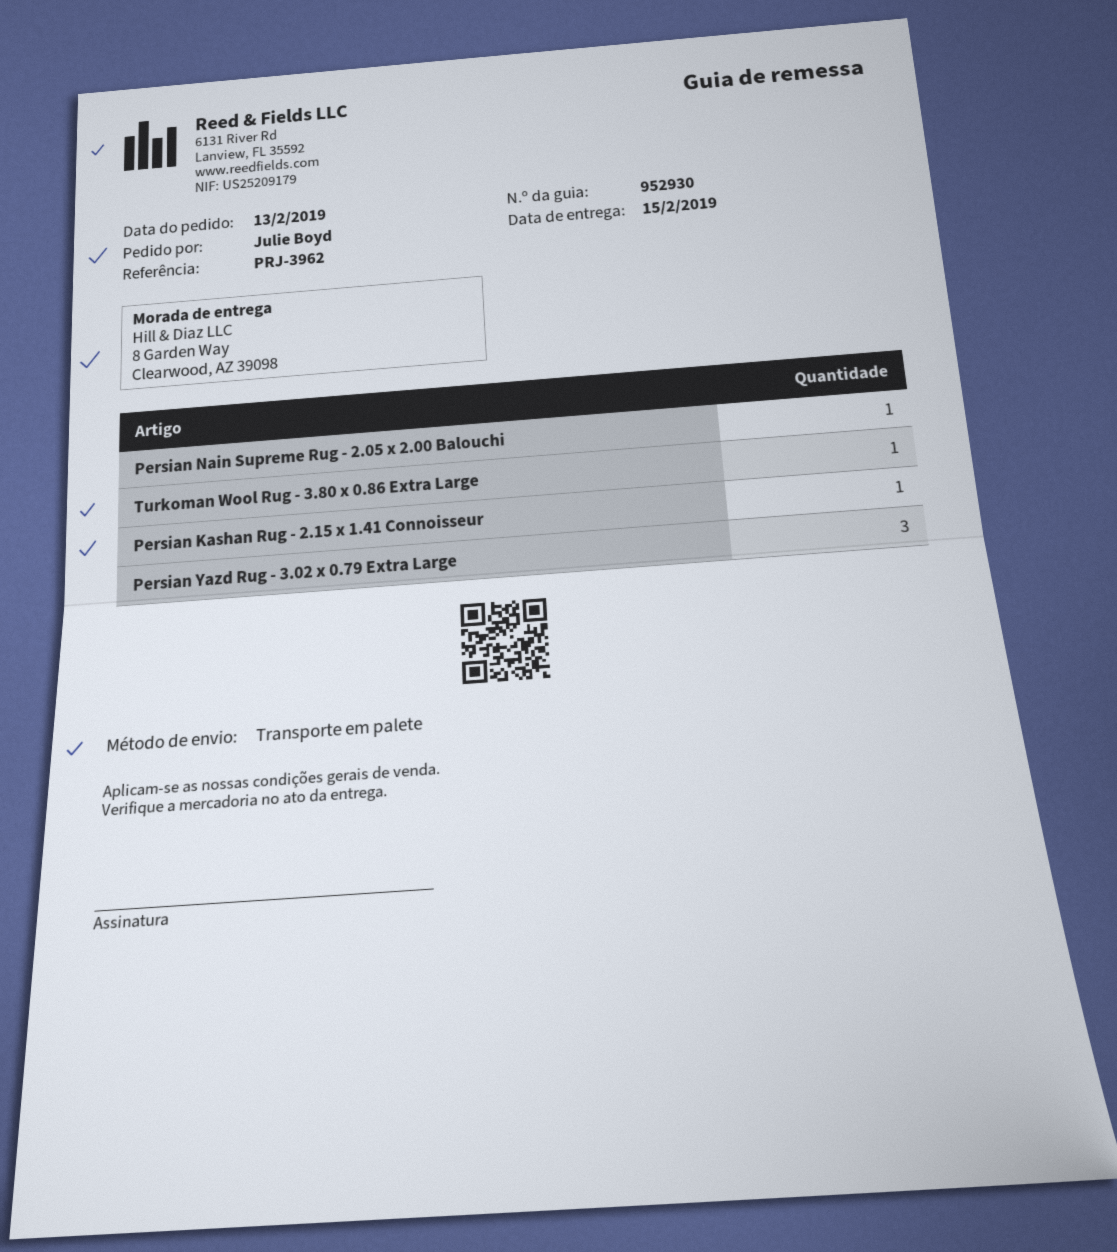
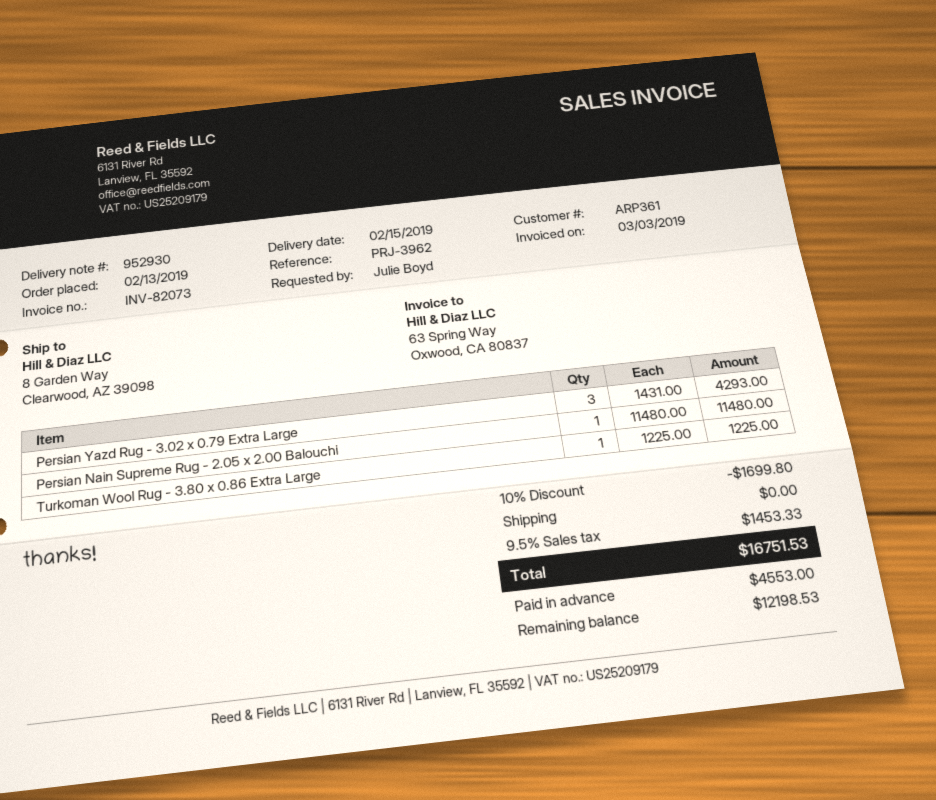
Persian Kashan Rug - 2.15 x 1.41 Connoisseur: 1 -> none

